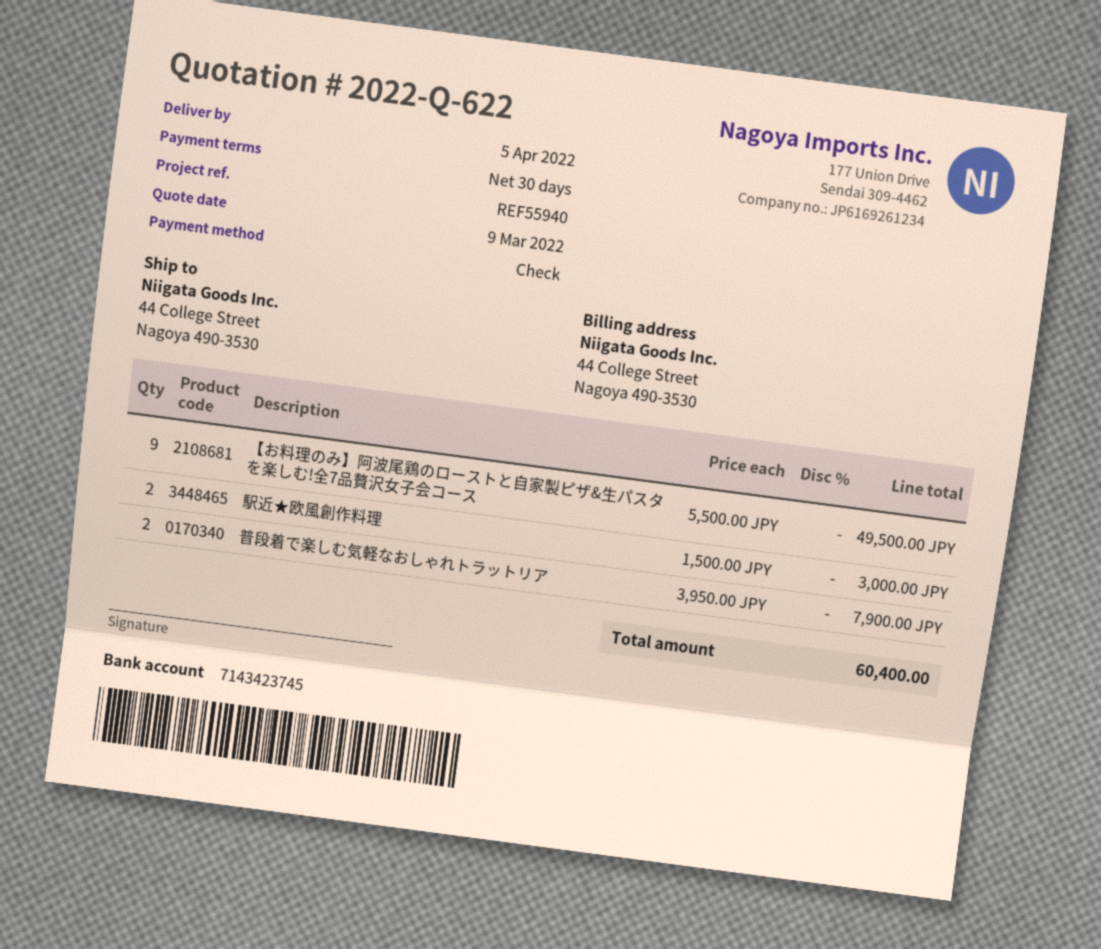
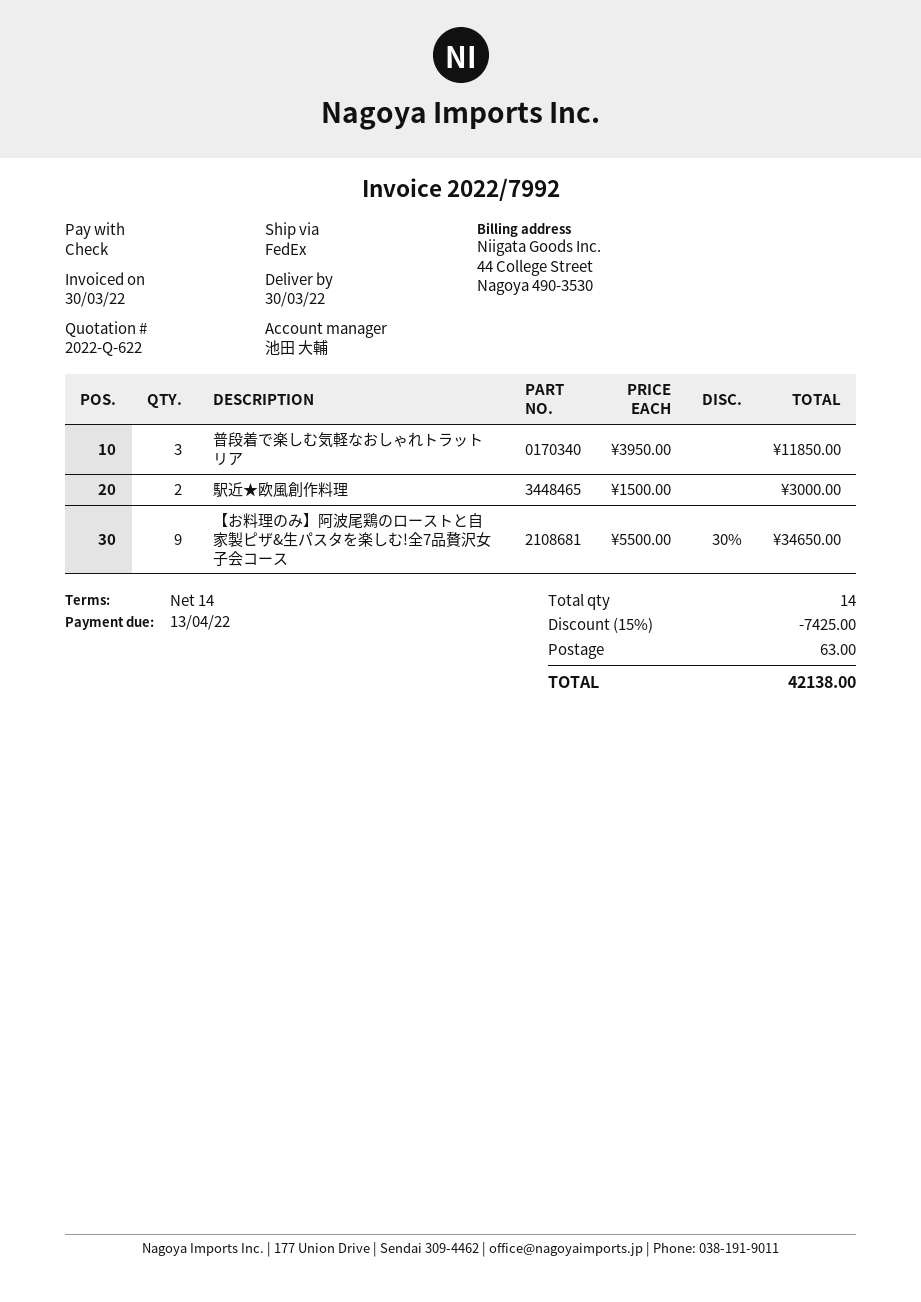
delivery date: 2022-04-05 -> 2022-03-30
payment terms: 30 days -> 14 days
【お料理のみ】阿波尾鶏のローストと自家製ピザ&生パスタを楽しむ!全7品贅沢女子会コース: 9 x 5500.00 = 49500.00 -> 9 x 5500.00 - 30% = 34650.00
普段着で楽しむ気軽なおしゃれトラットリア: 2 x 3950.00 = 7900.00 -> 3 x 3950.00 = 11850.00
discount: none -> 15% = 7425.00
shipping: none -> 63.00
total: 60400.00 -> 42138.00

